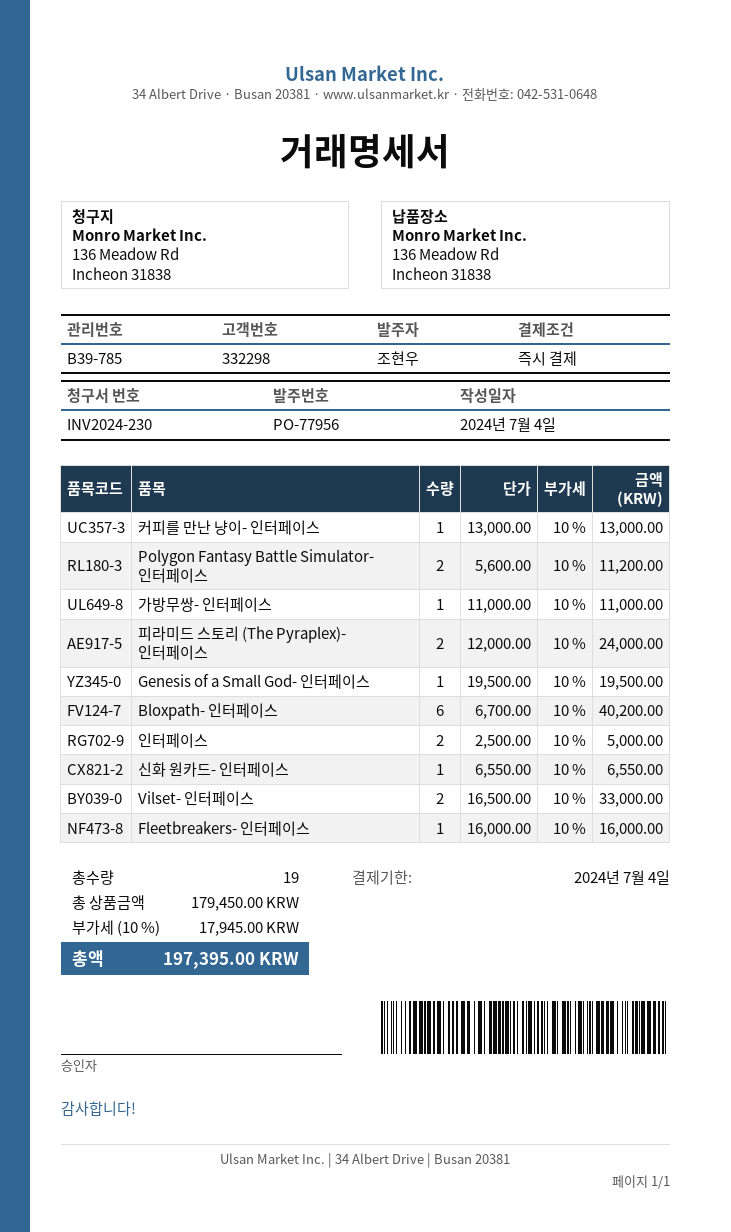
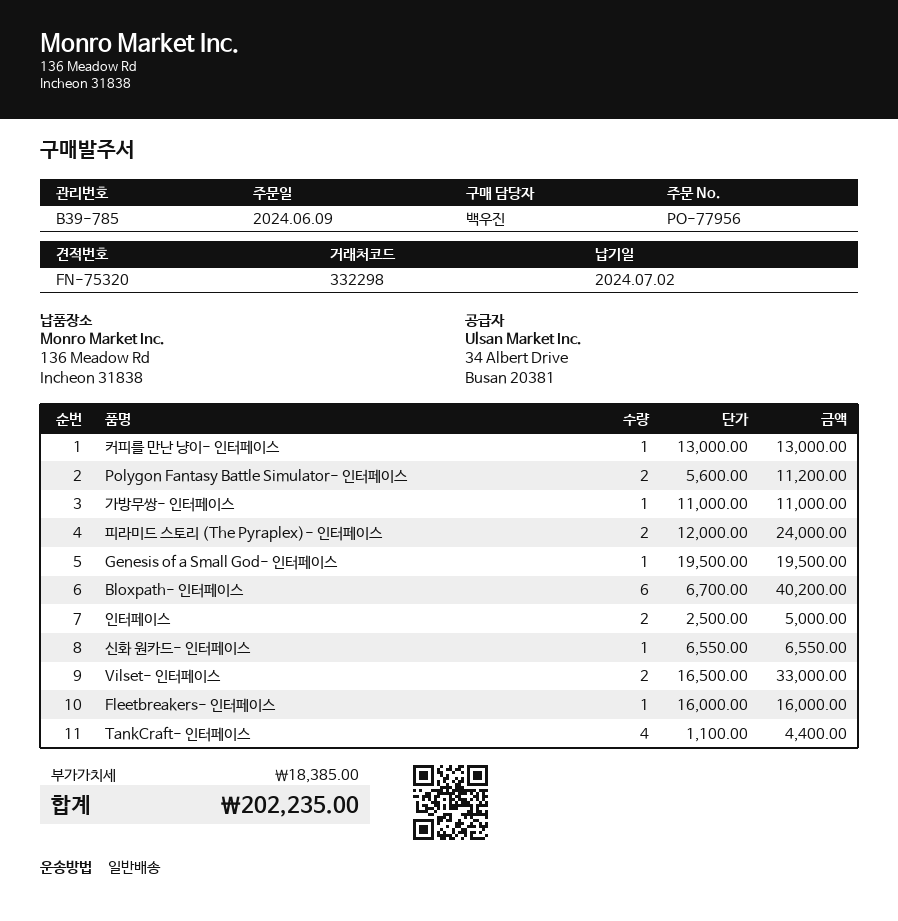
ordered by: 조현우 -> 백우진
TankCraft- 인터페이스: none -> 4 x 1100.00 = 4400.00
tax: 17945.00 -> 18385.00
total: 197395.00 -> 202235.00

